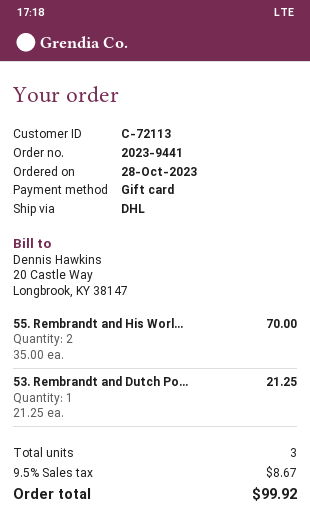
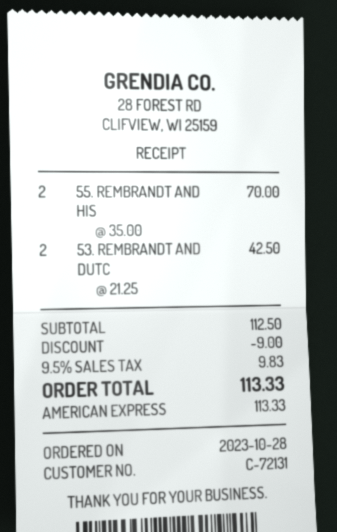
customer number: C-72113 -> C-72131
payment method: gift card -> American Express
53. Rembrandt and Dutch Po...: 1 x 21.25 = 21.25 -> 2 x 21.25 = 42.50
discount: none -> 9.00
tax: 9.5% = 8.67 -> 9.5% = 9.83
total: 99.92 -> 113.33

